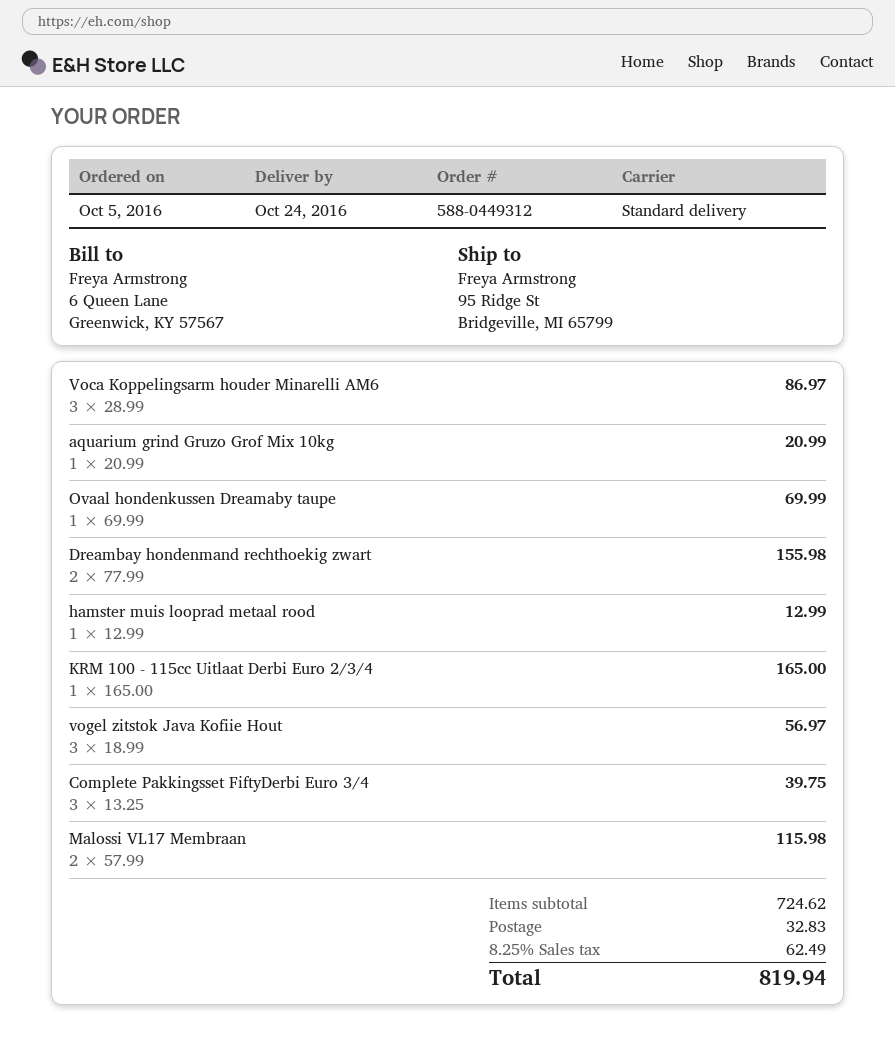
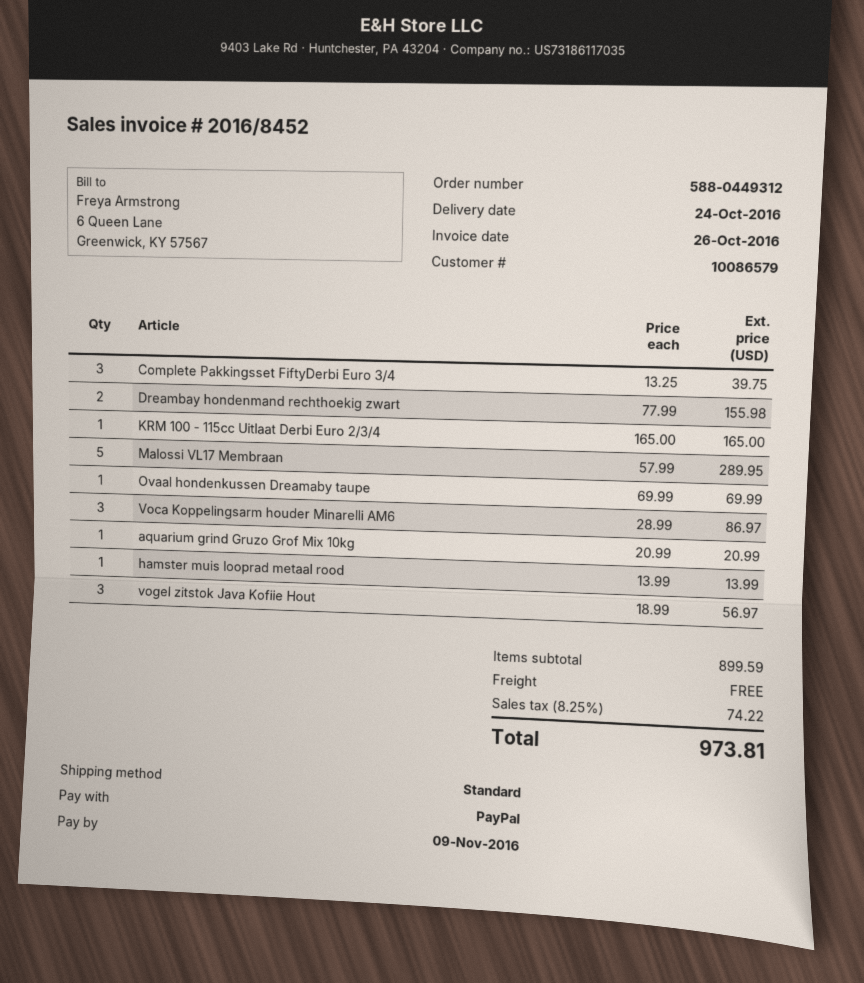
hamster muis looprad metaal rood: 1 x 12.99 = 12.99 -> 1 x 13.99 = 13.99
Malossi VL17 Membraan: 2 x 57.99 = 115.98 -> 5 x 57.99 = 289.95
subtotal: 724.62 -> 899.59
shipping: 32.83 -> 0.00
tax: 8.25% = 62.49 -> 8.25% = 74.22
total: 819.94 -> 973.81

